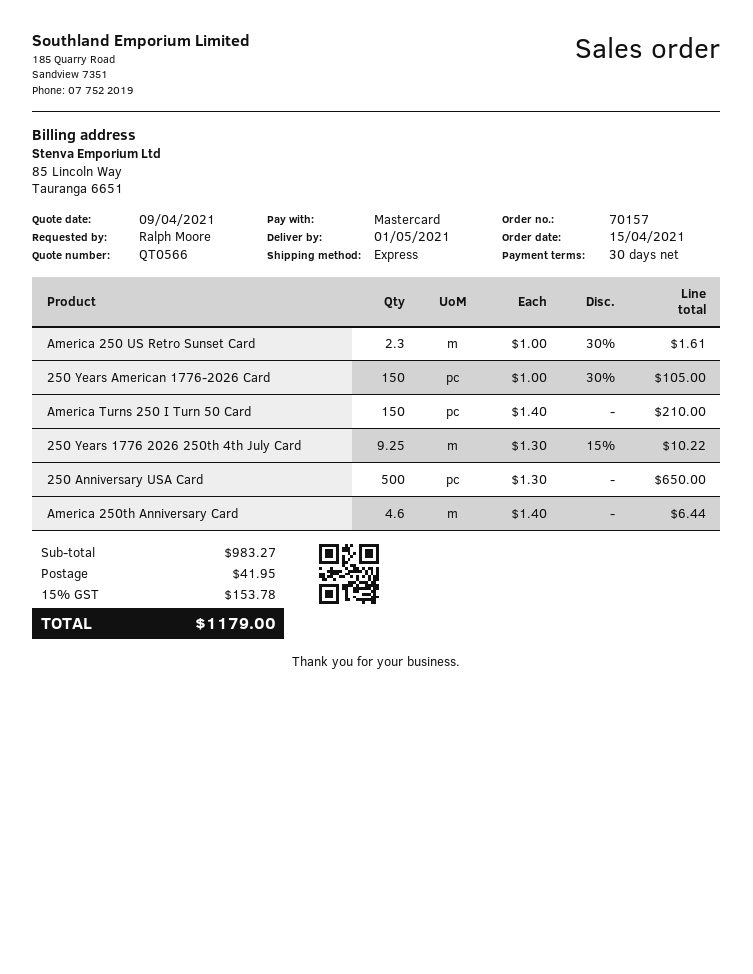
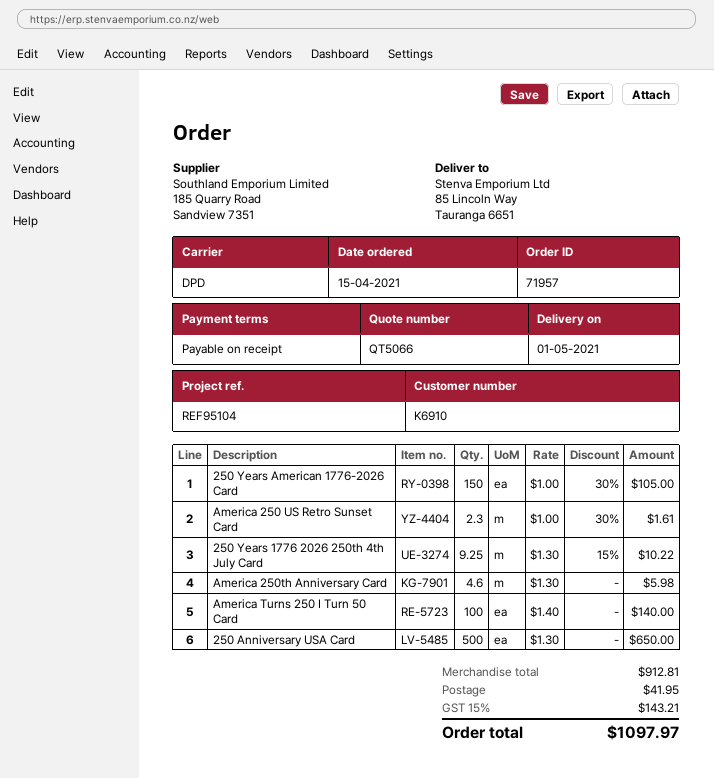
quote number: QT0566 -> QT5066
order number: 70157 -> 71957
payment terms: 30 days -> on receipt
shipping method: express -> DPD
America Turns 250 I Turn 50 Card: 150 x 1.40 = 210.00 -> 100 x 1.40 = 140.00
America 250th Anniversary Card: 4.6 x 1.40 = 6.44 -> 4.6 x 1.30 = 5.98
subtotal: 983.27 -> 912.81
tax: 15% = 153.78 -> 15% = 143.21
total: 1179.00 -> 1097.97

